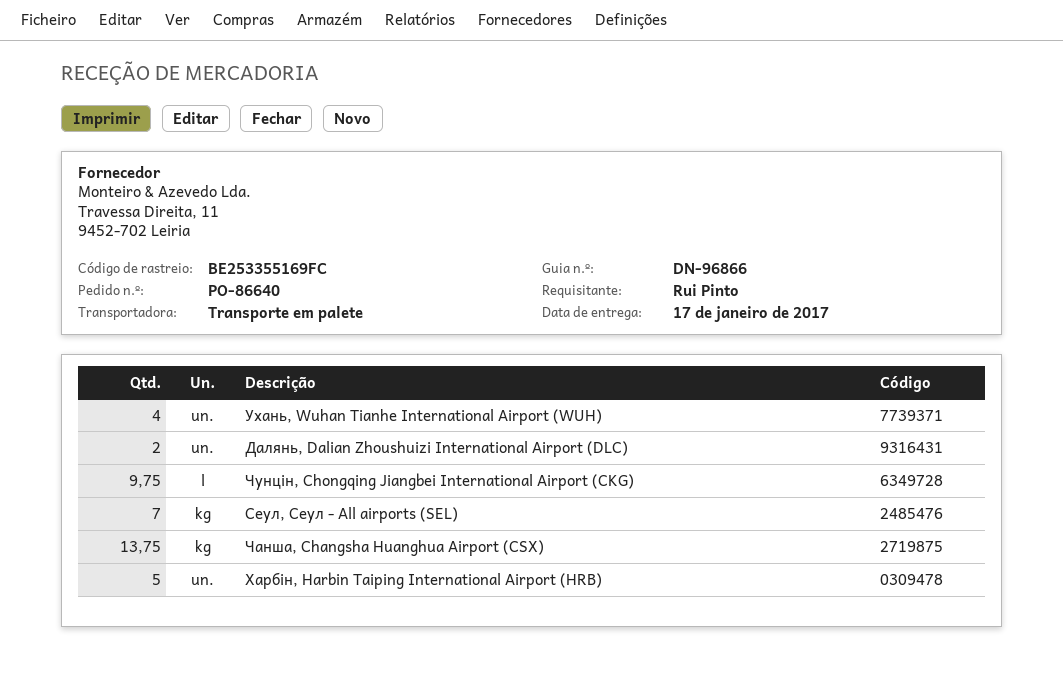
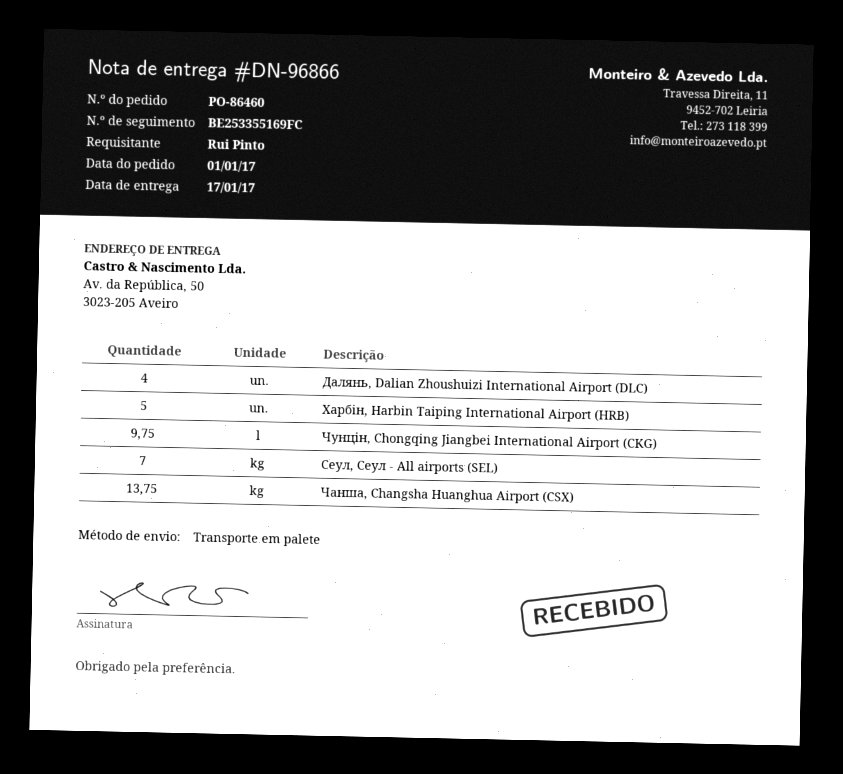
order number: PO-86640 -> PO-86460
Ухань, Wuhan Tianhe International Airport (WUH): 4 -> none
Далянь, Dalian Zhoushuizi International Airport (DLC): 2 -> 4

